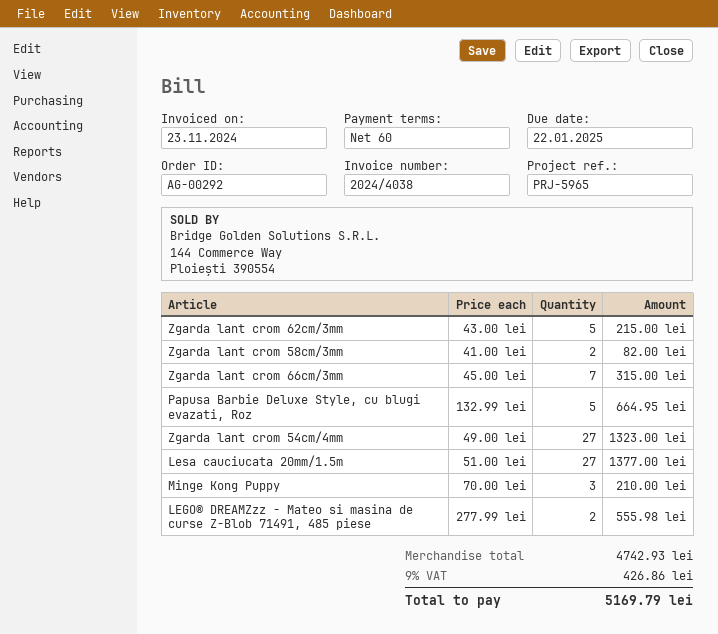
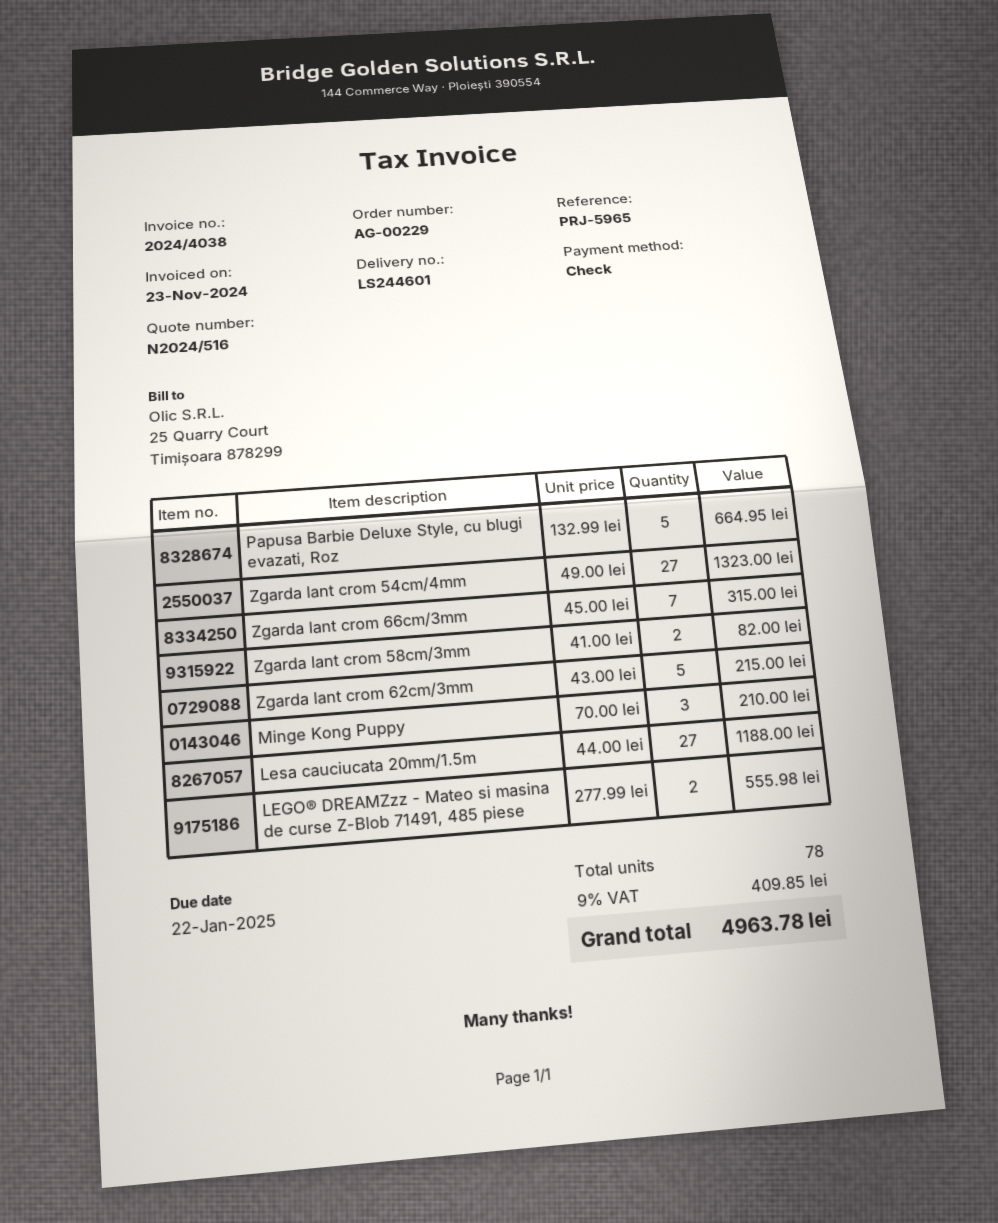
order number: AG-00292 -> AG-00229
Lesa cauciucata 20mm/1.5m: 27 x 51.00 = 1377.00 -> 27 x 44.00 = 1188.00
tax: 9% = 426.86 -> 9% = 409.85
total: 5169.79 -> 4963.78

